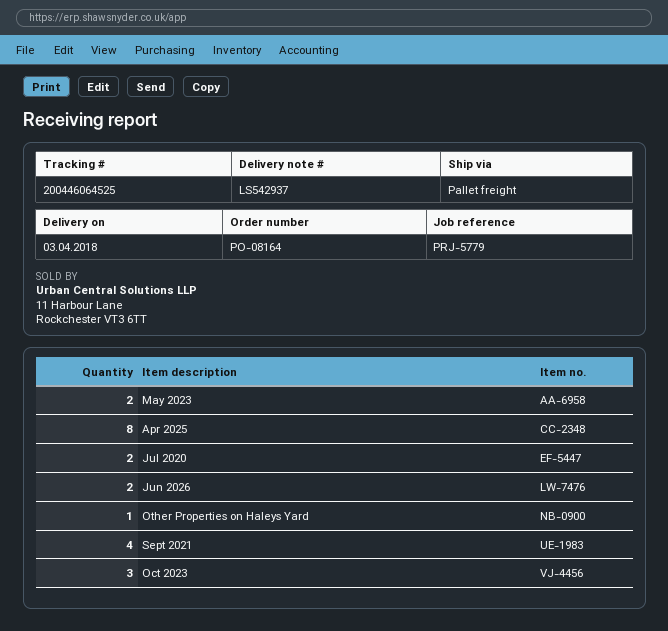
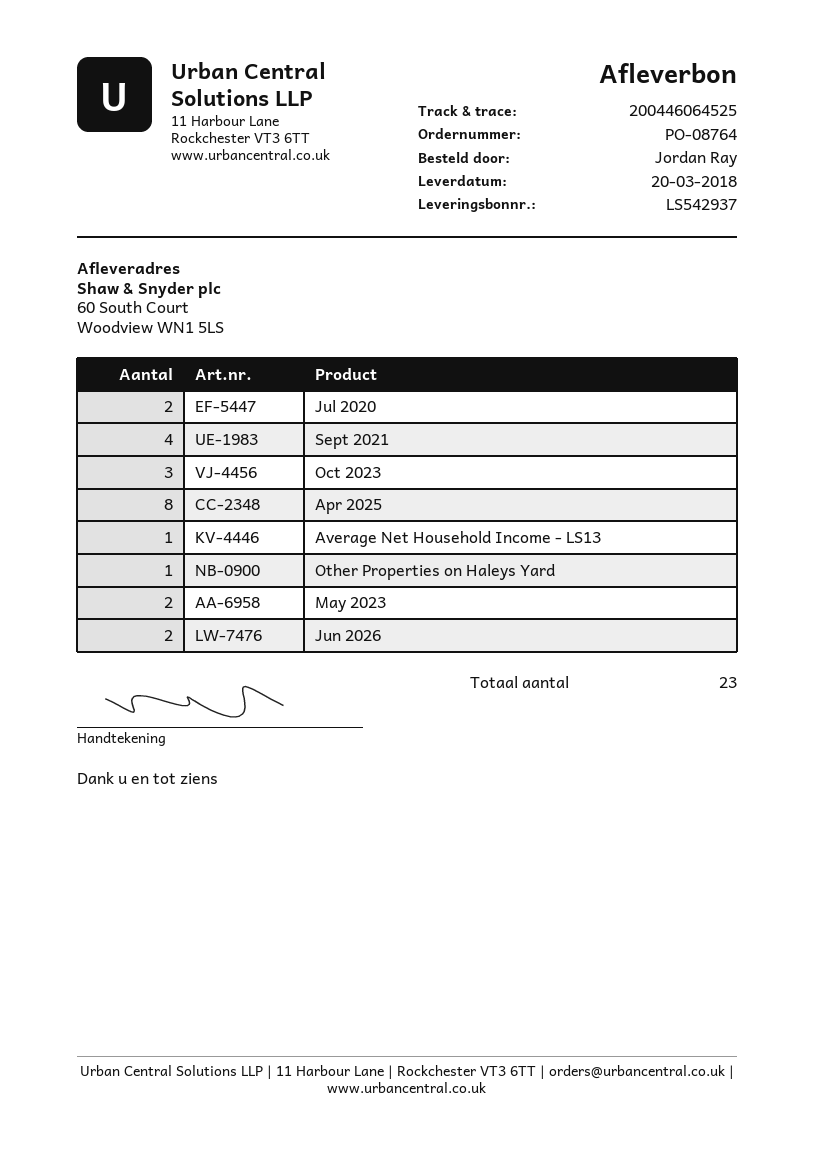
order number: PO-08164 -> PO-08764
delivery date: 2018-04-03 -> 2018-03-20
Average Net Household Income - LS13: none -> 1

